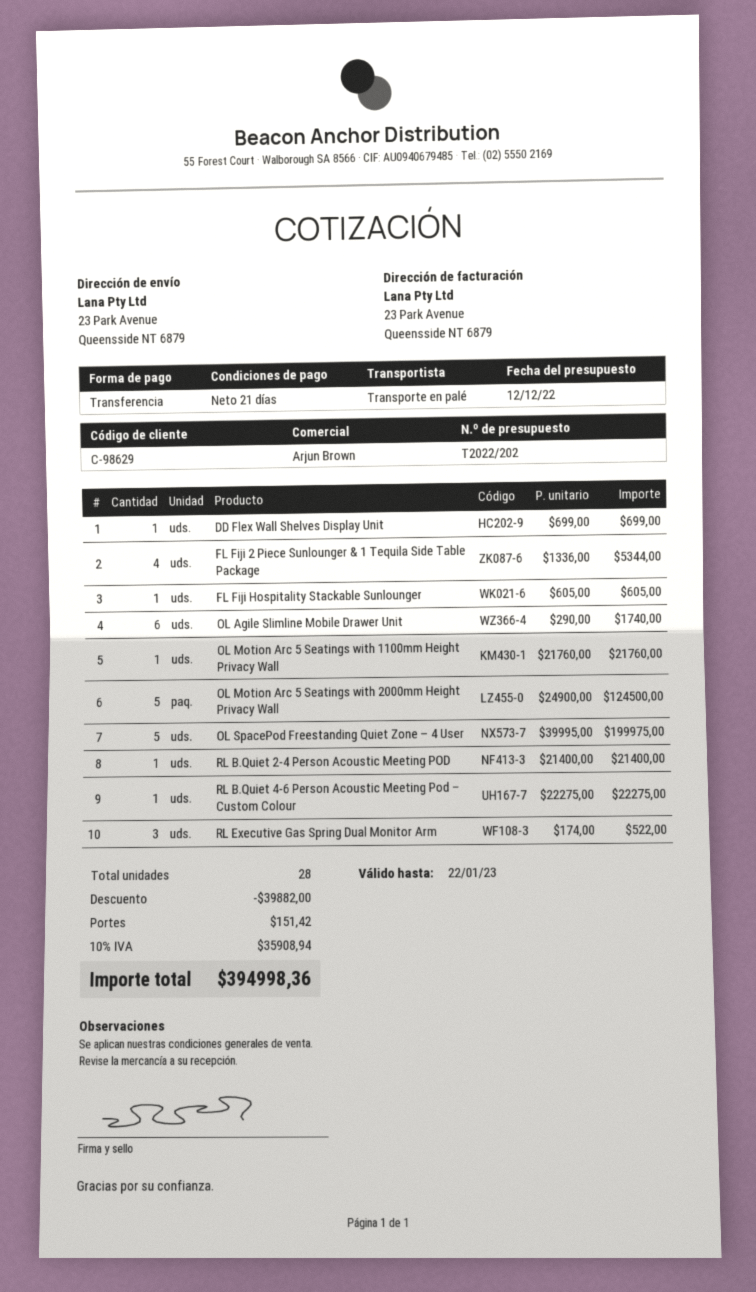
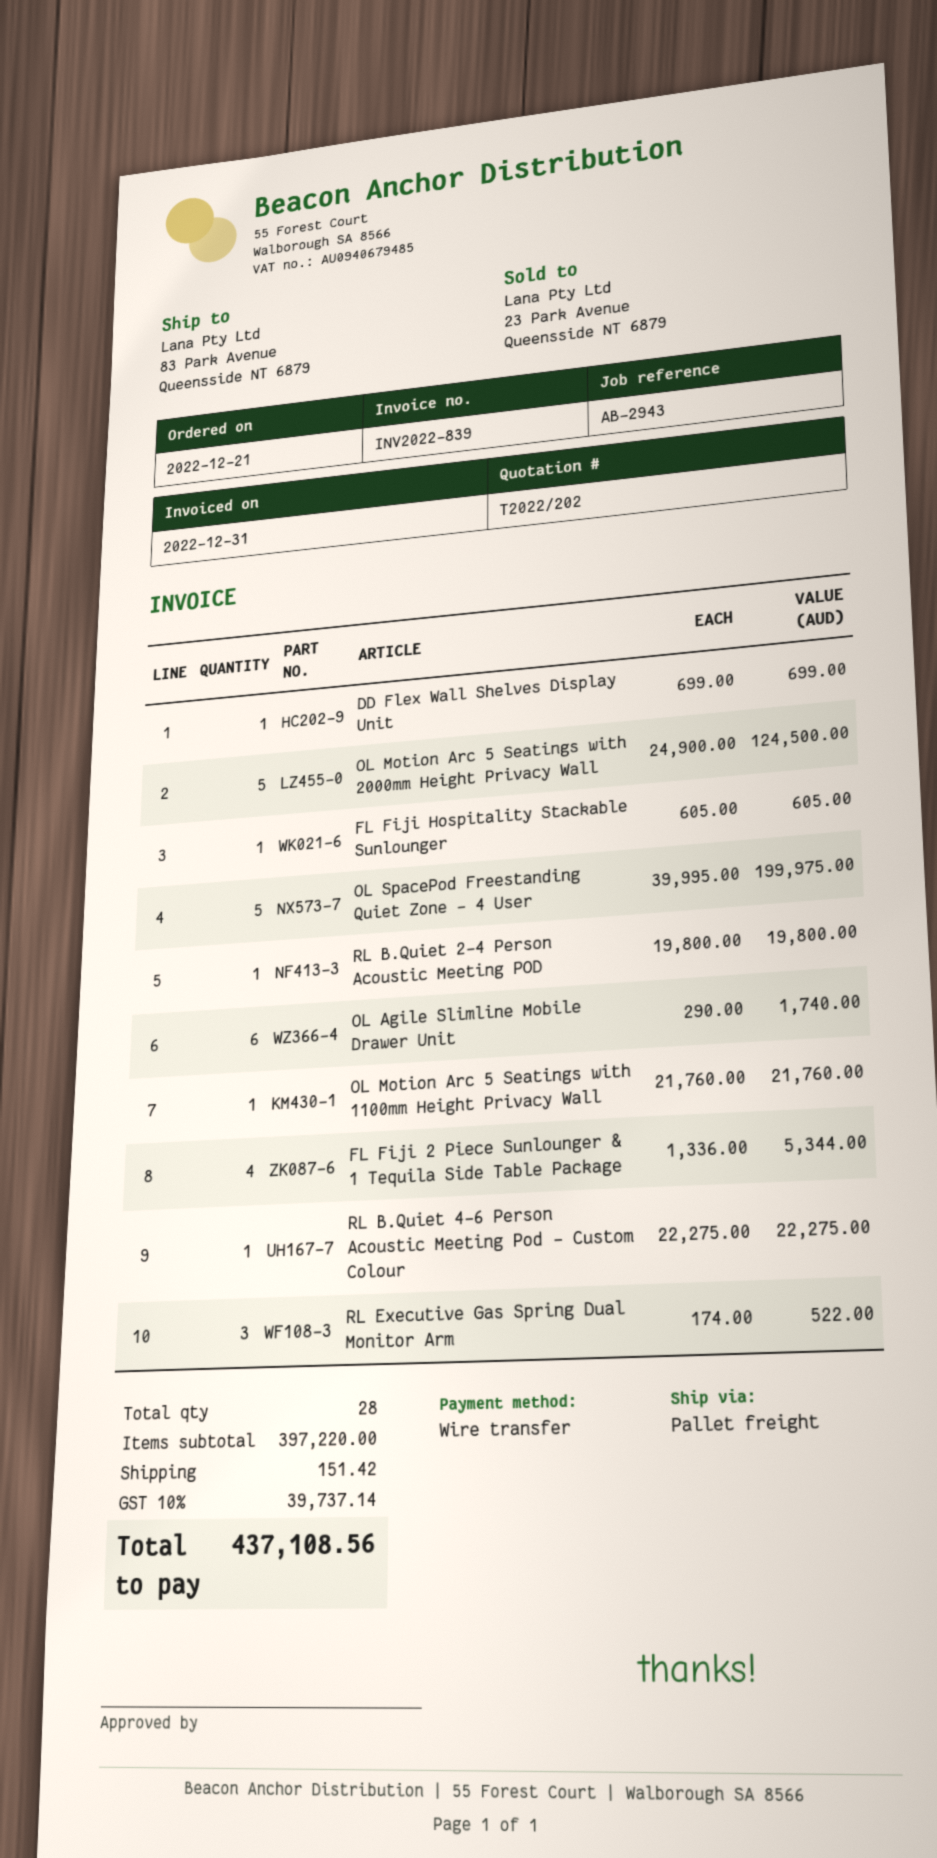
ship to: 23 Park Avenue, Queensside NT 6879 -> 83 Park Avenue, Queensside NT 6879
RL B.Quiet 2-4 Person Acoustic Meeting POD: 1 x 21400.00 = 21400.00 -> 1 x 19800.00 = 19800.00
discount: 39882.00 -> none
tax: 10% = 35908.94 -> 10% = 39737.14
total: 394998.36 -> 437108.56

